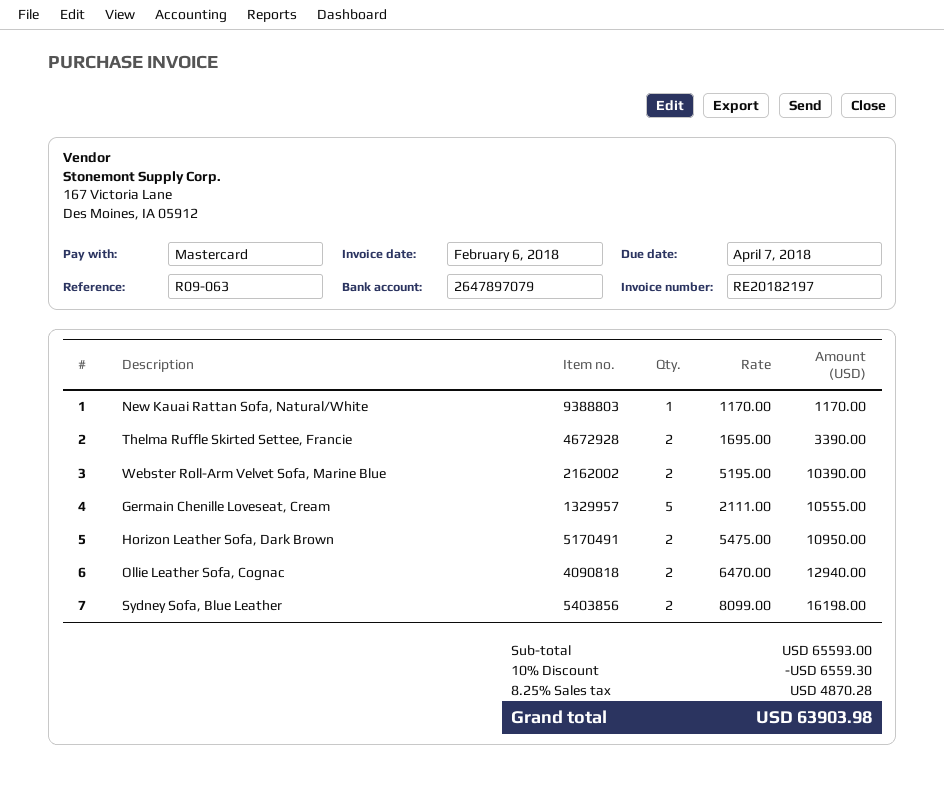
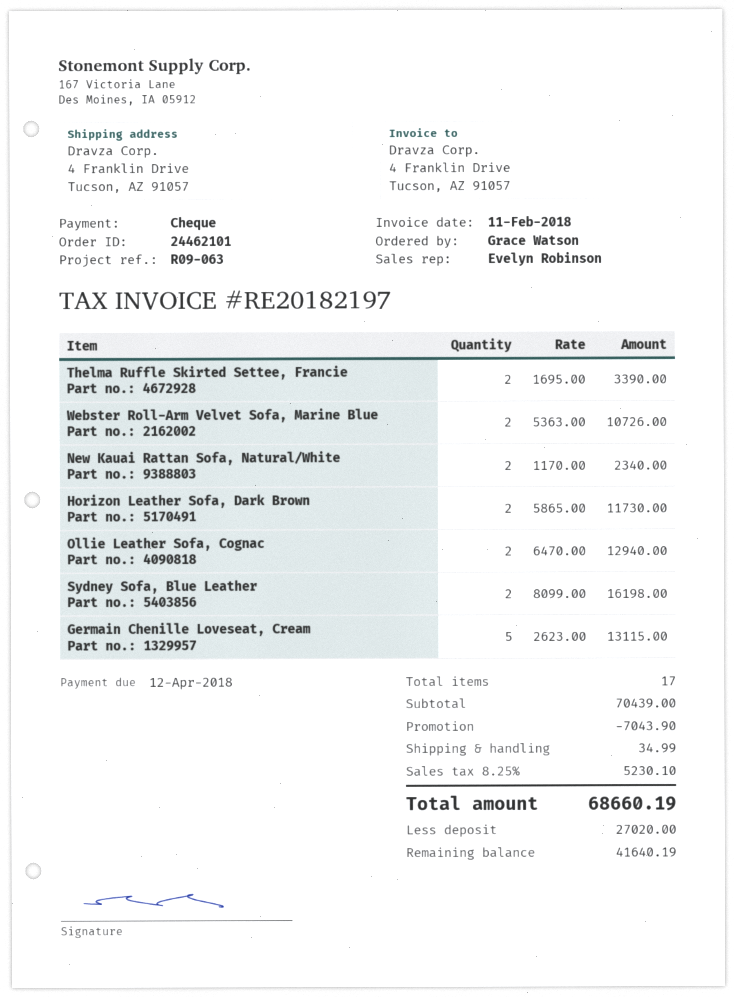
invoice date: 2018-02-06 -> 2018-02-11
due date: 2018-04-07 -> 2018-04-12
payment method: Mastercard -> cheque
New Kauai Rattan Sofa, Natural/White: 1 x 1170.00 = 1170.00 -> 2 x 1170.00 = 2340.00
Webster Roll-Arm Velvet Sofa, Marine Blue: 2 x 5195.00 = 10390.00 -> 2 x 5363.00 = 10726.00
Germain Chenille Loveseat, Cream: 5 x 2111.00 = 10555.00 -> 5 x 2623.00 = 13115.00
Horizon Leather Sofa, Dark Brown: 2 x 5475.00 = 10950.00 -> 2 x 5865.00 = 11730.00
subtotal: 65593.00 -> 70439.00
discount: 6559.30 -> 7043.90
shipping: none -> 34.99
tax: 8.25% = 4870.28 -> 8.25% = 5230.10
total: 63903.98 -> 68660.19

